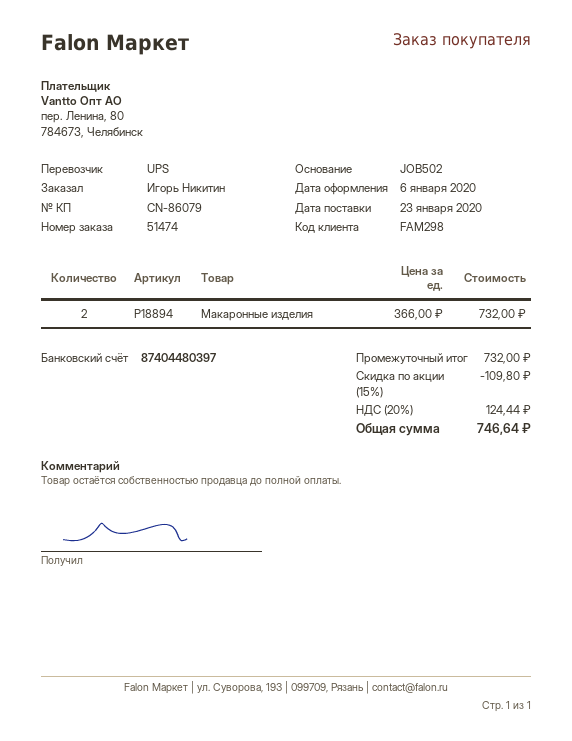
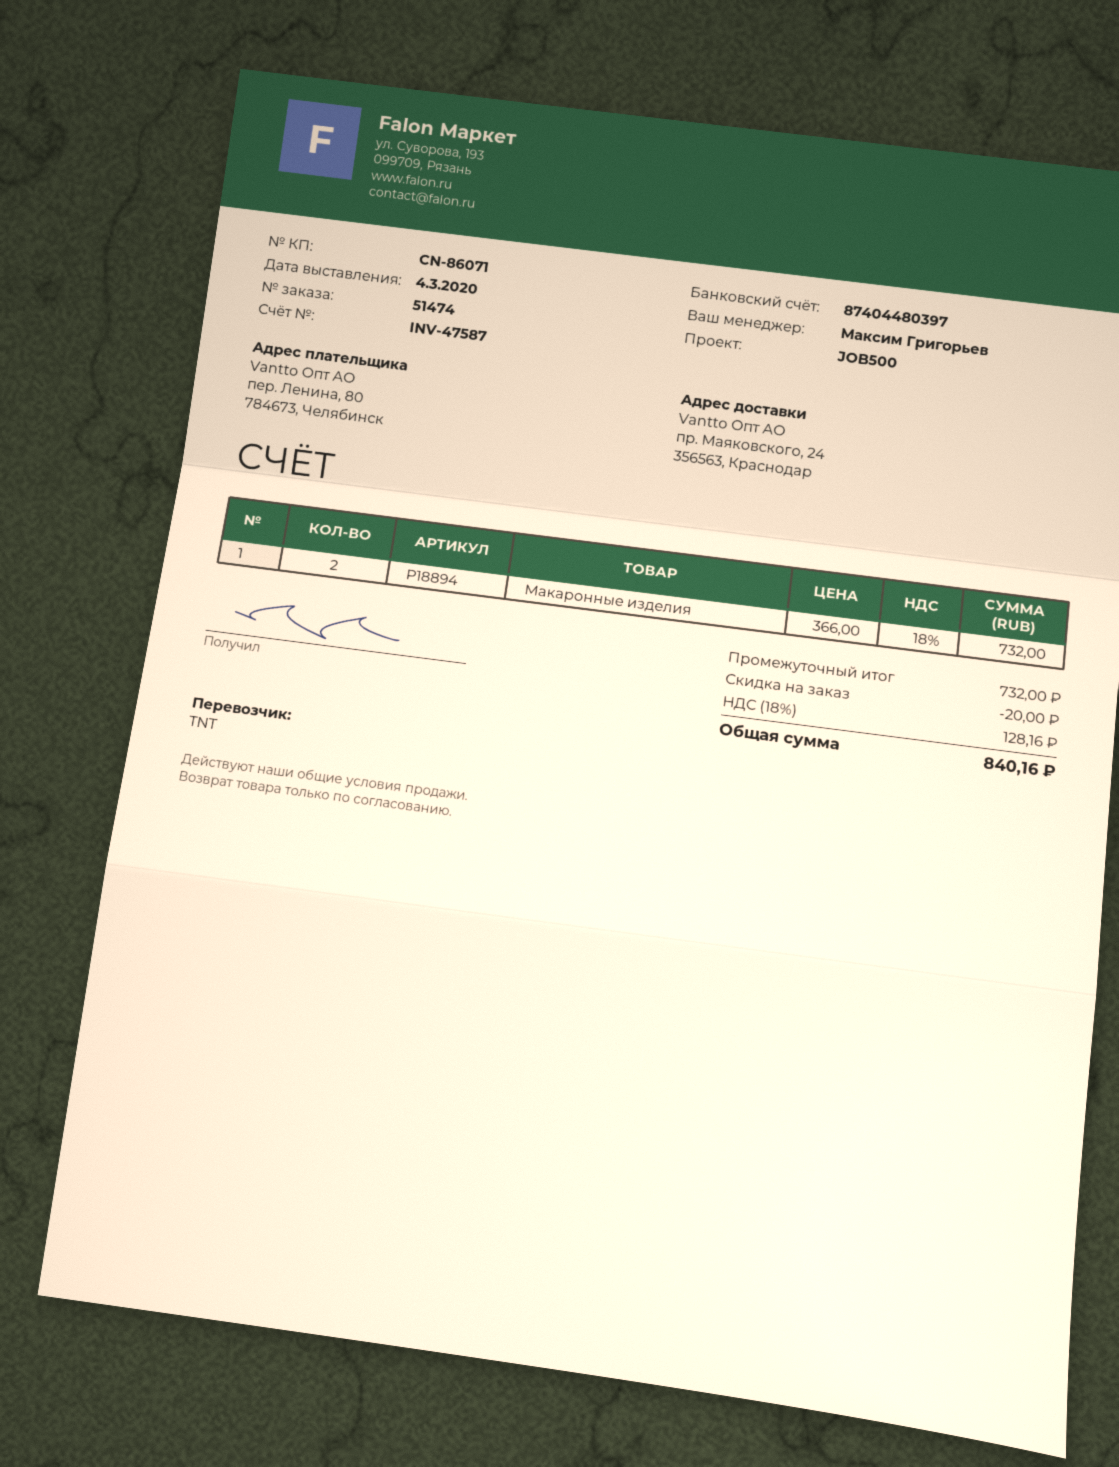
quote number: CN-86079 -> CN-86071
reference: JOB502 -> JOB500
shipping method: UPS -> TNT
discount: 109.80 -> 20.00
tax: 20% = 124.44 -> 18% = 128.16
total: 746.64 -> 840.16

